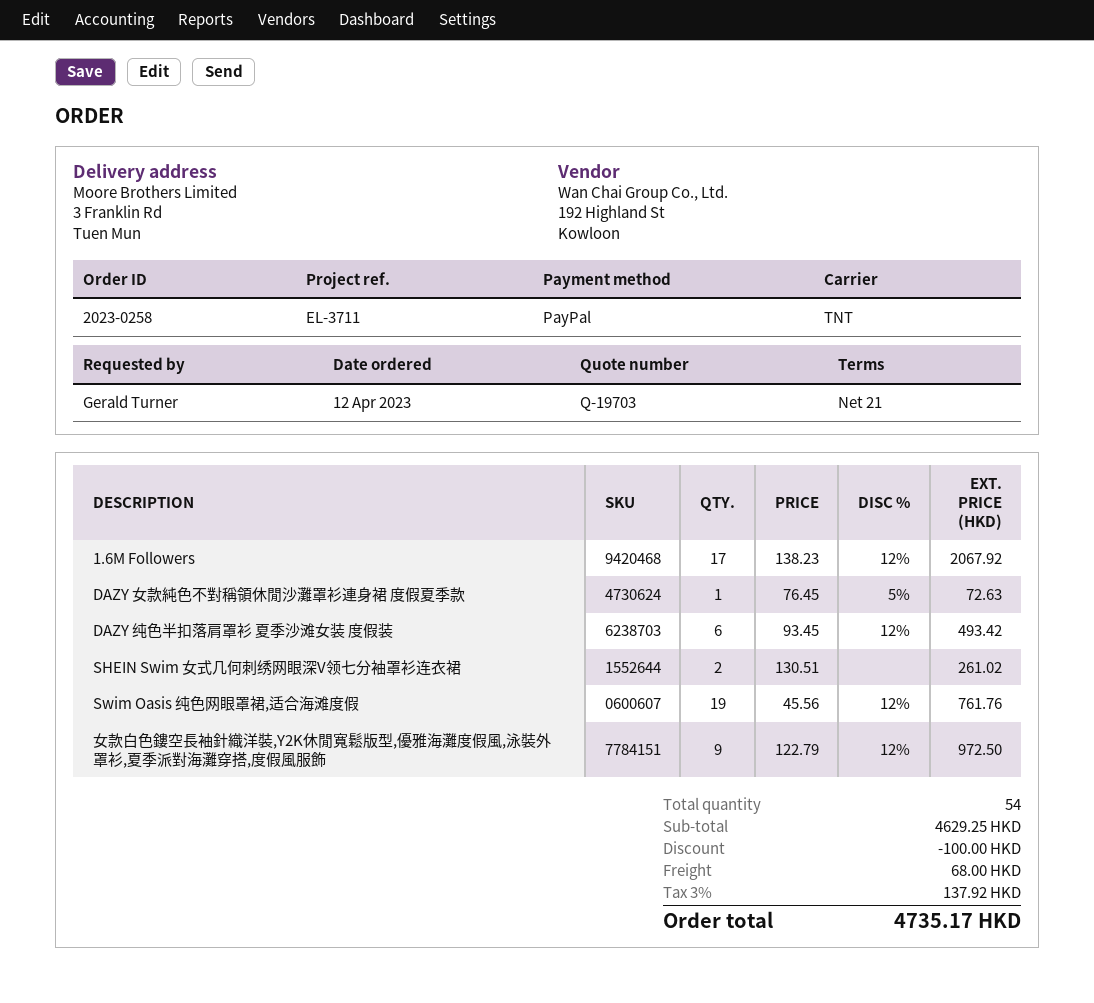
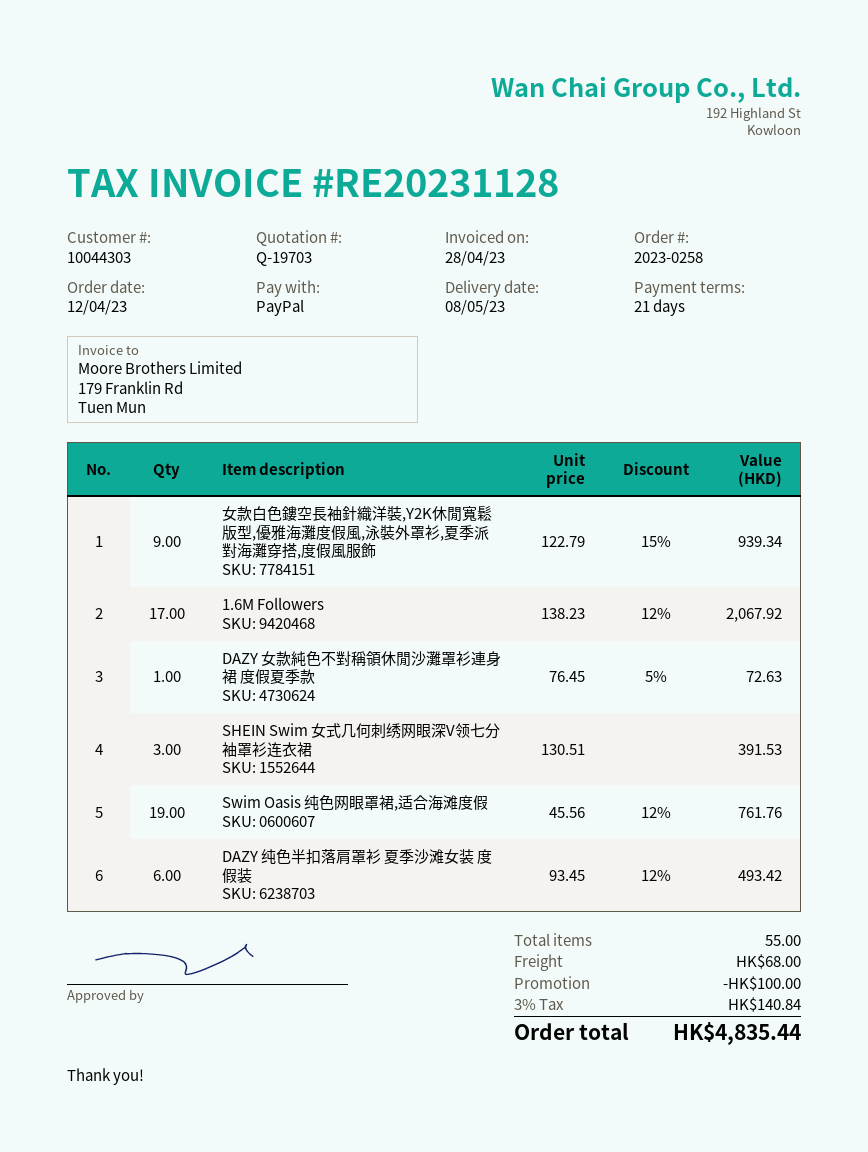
SHEIN Swim 女式几何刺绣网眼深V领七分袖罩衫连衣裙: 2 x 130.51 = 261.02 -> 3 x 130.51 = 391.53
女款白色鏤空長袖針織洋裝,Y2K休閒寬鬆版型,優雅海灘度假風,泳裝外罩衫,夏季派對海灘穿搭,度假風服飾: 9 x 122.79 - 12% = 972.50 -> 9 x 122.79 - 15% = 939.34
total quantity: 54 -> 55
tax: 3% = 137.92 -> 3% = 140.84
total: 4735.17 -> 4835.44

